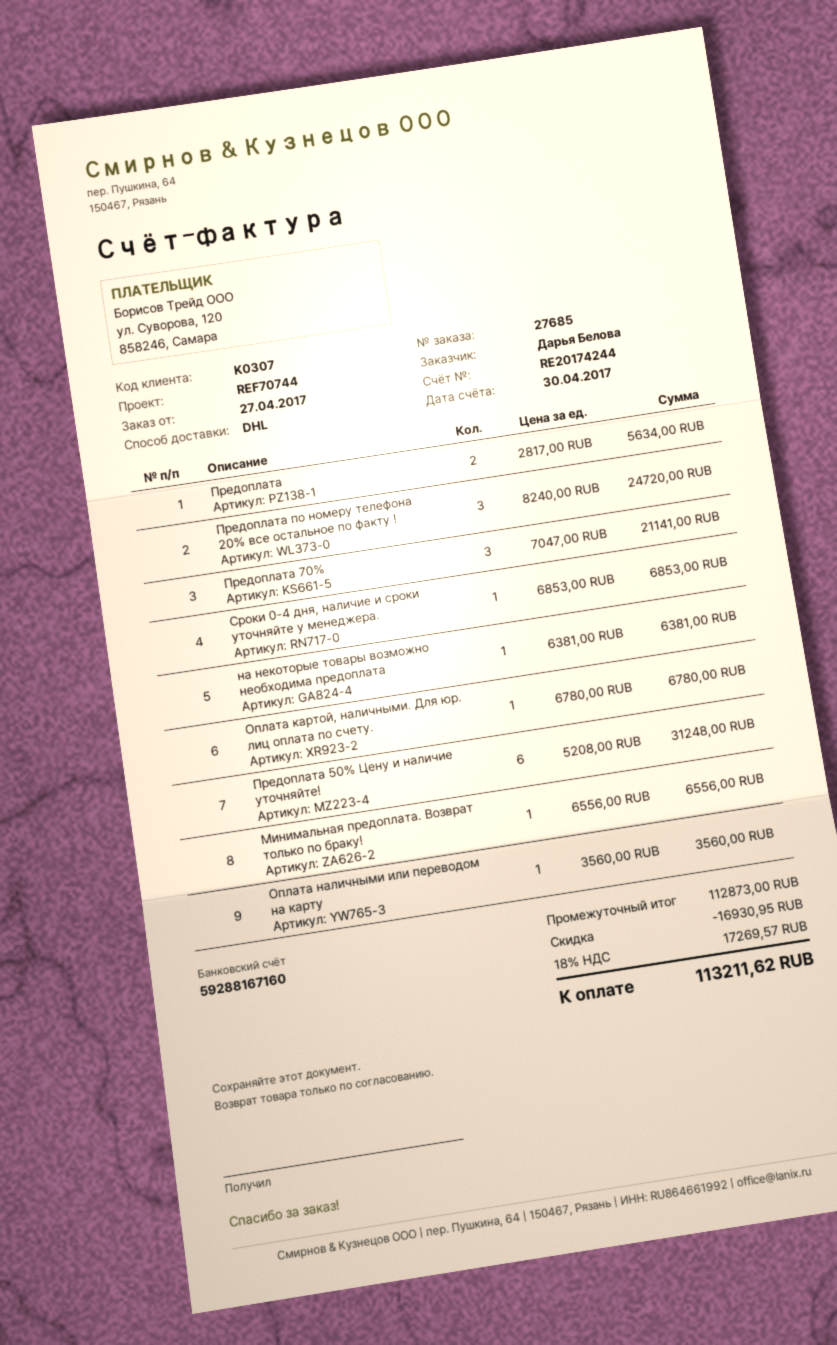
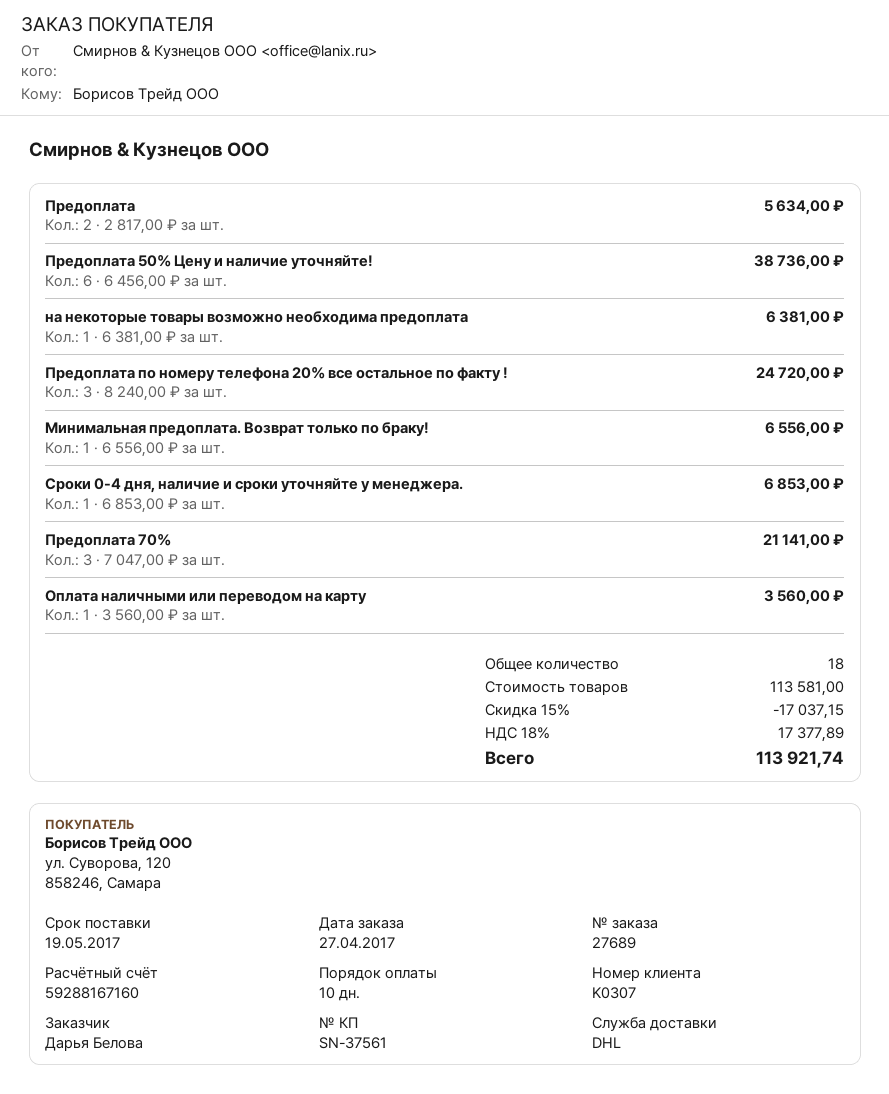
order number: 27685 -> 27689
Оплата картой, наличными. Для юр. лиц оплата по счету.: 1 x 6780.00 = 6780.00 -> none
Предоплата 50% Цену и наличие уточняйте!: 6 x 5208.00 = 31248.00 -> 6 x 6456.00 = 38736.00
subtotal: 112873.00 -> 113581.00
discount: 16930.95 -> 17037.15
tax: 18% = 17269.57 -> 18% = 17377.89
total: 113211.62 -> 113921.74

